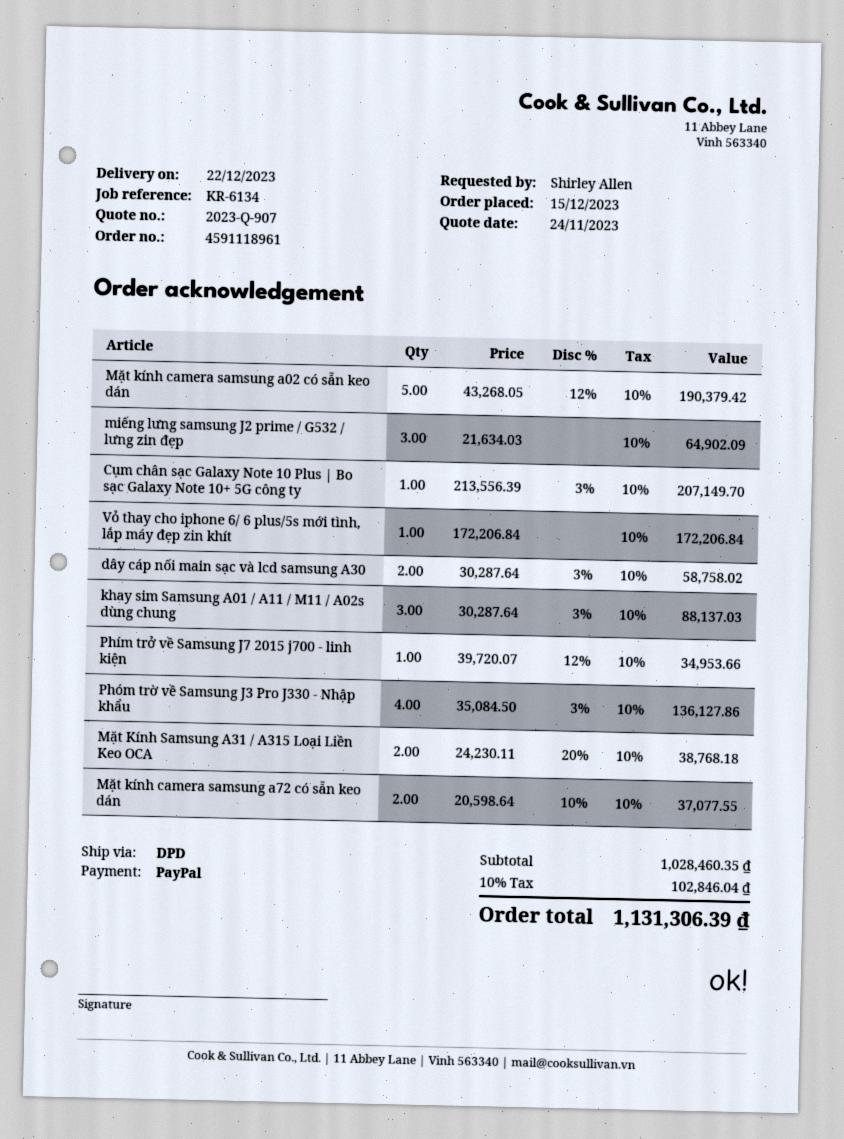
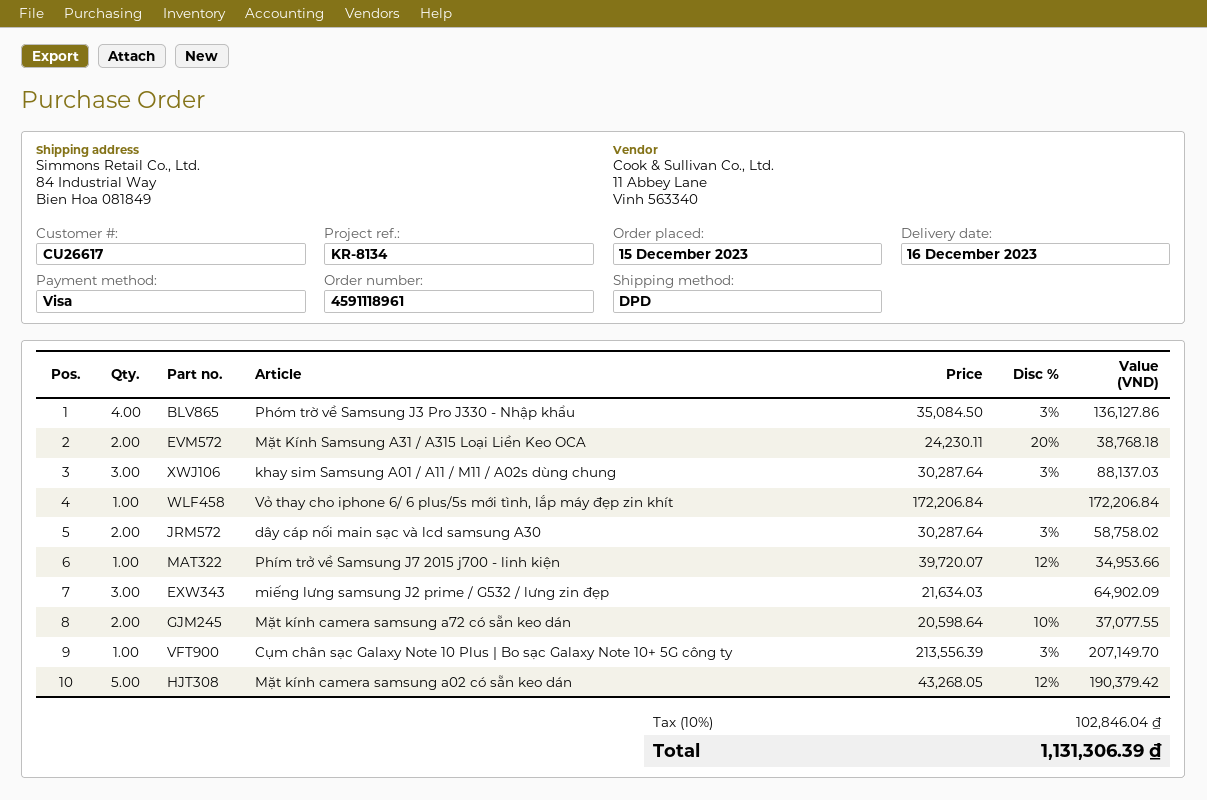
delivery date: 2023-12-22 -> 2023-12-16
reference: KR-6134 -> KR-8134
payment method: PayPal -> Visa

